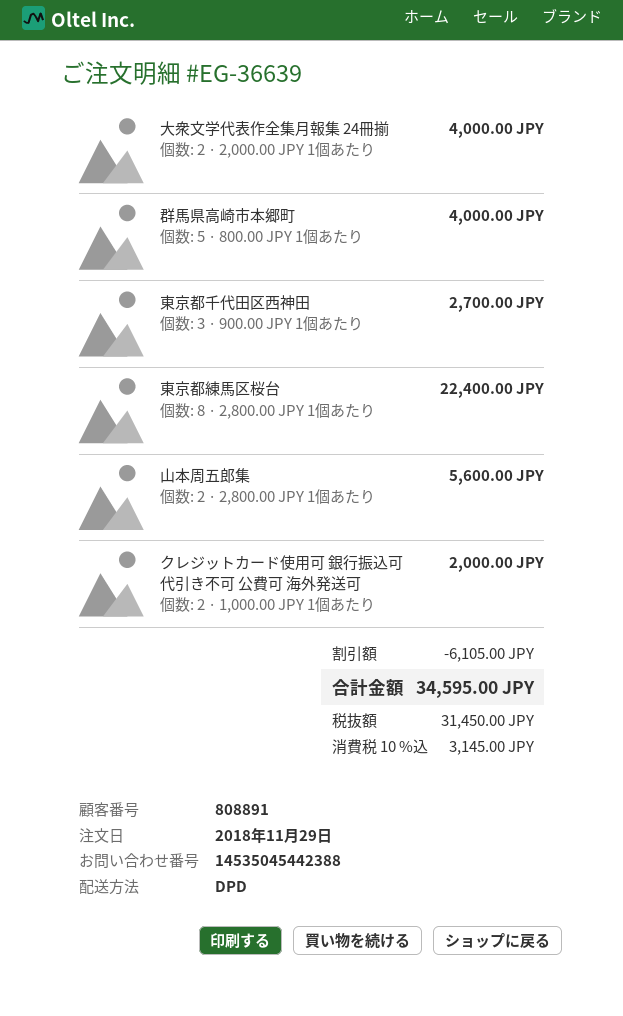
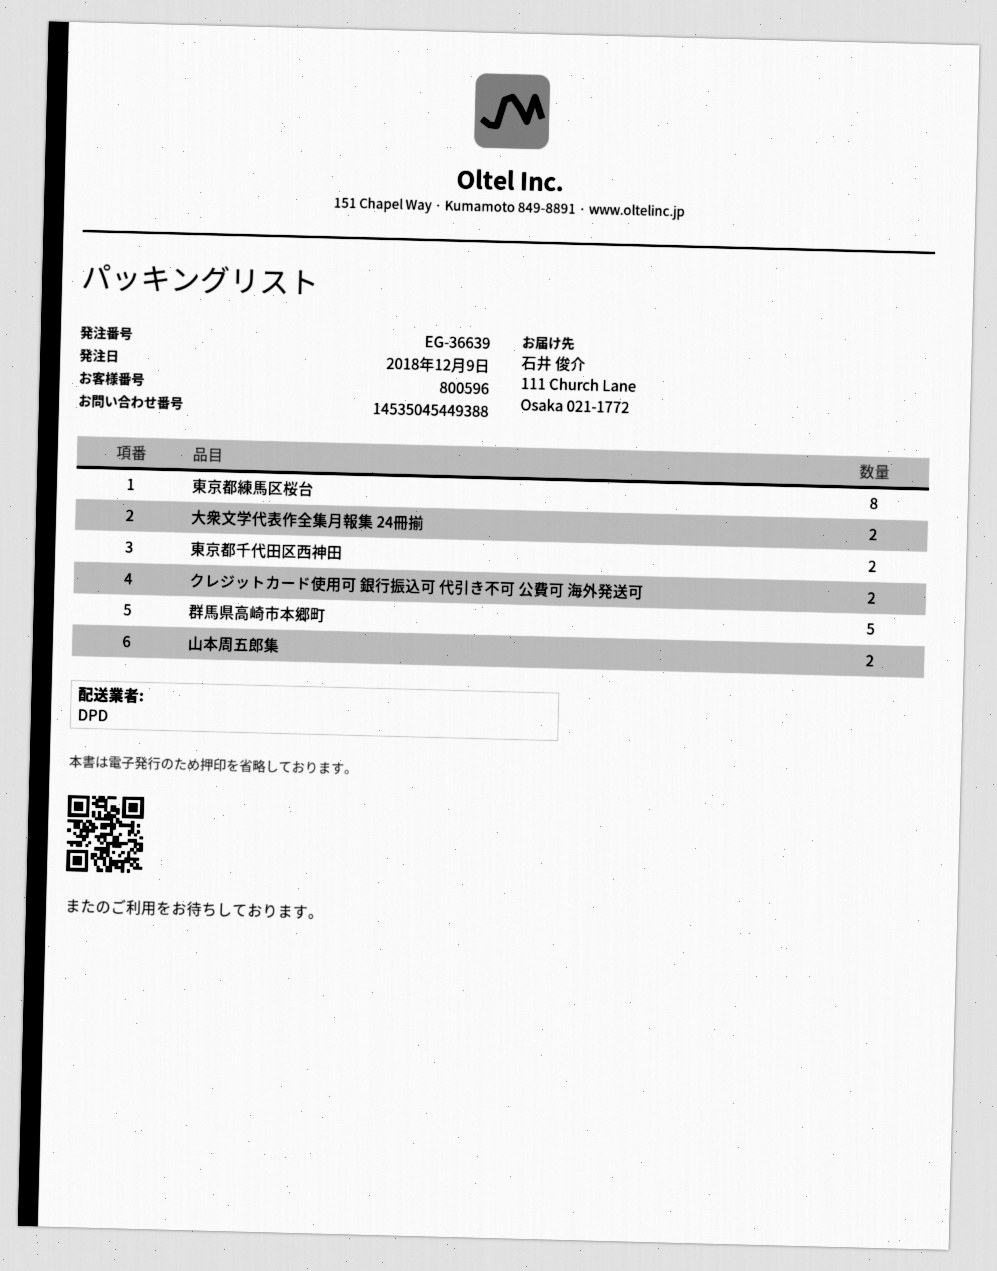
order date: 2018-11-29 -> 2018-12-09
customer number: 808891 -> 800596
tracking number: 14535045442388 -> 14535045449388
東京都千代田区西神田: 3 -> 2

